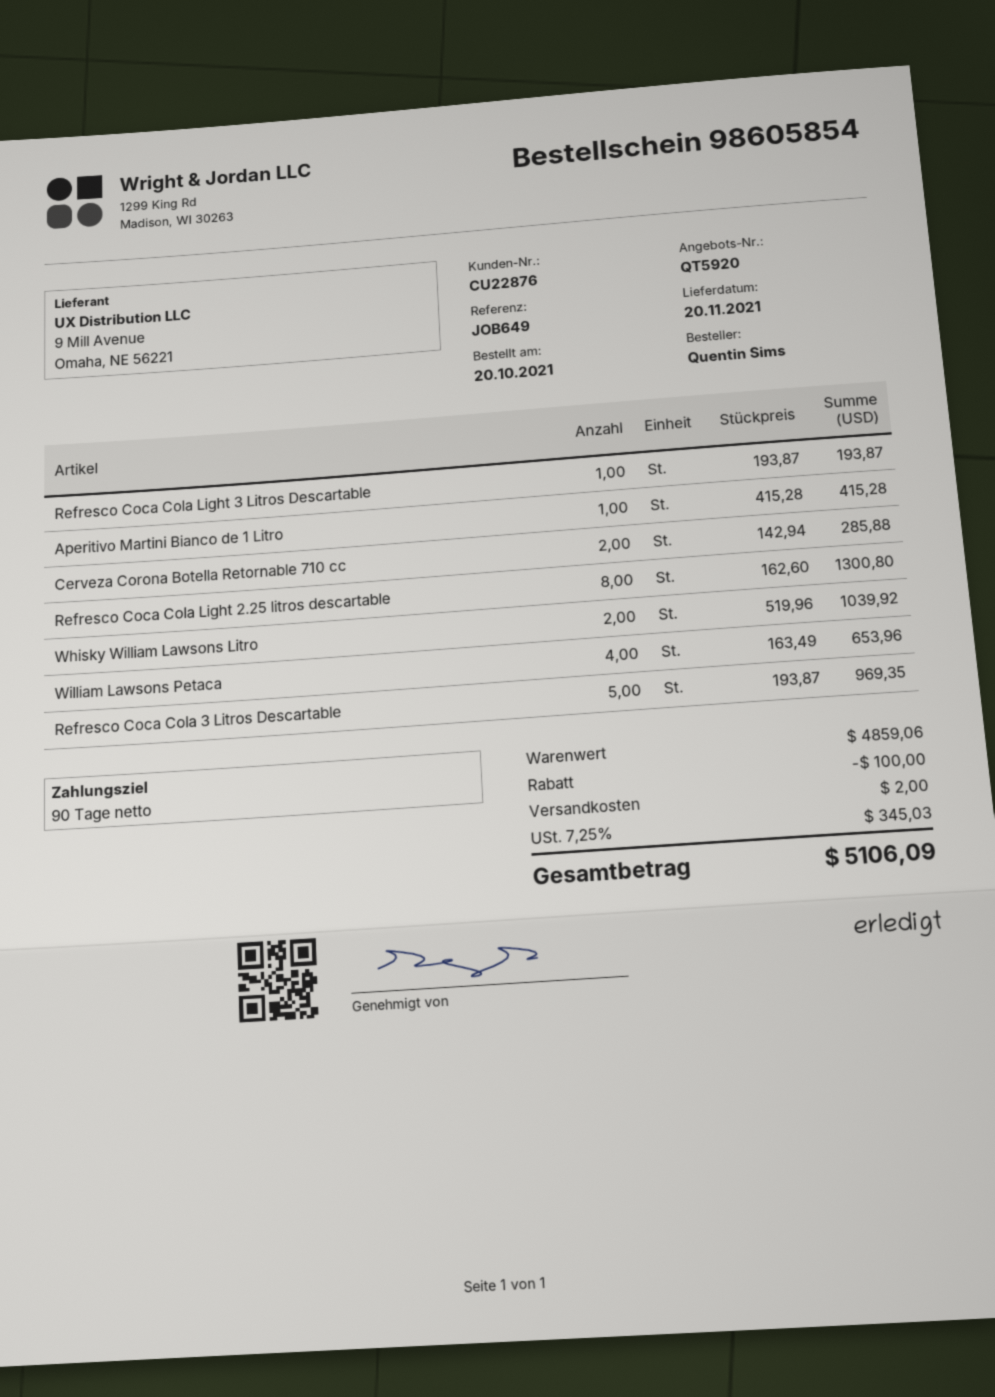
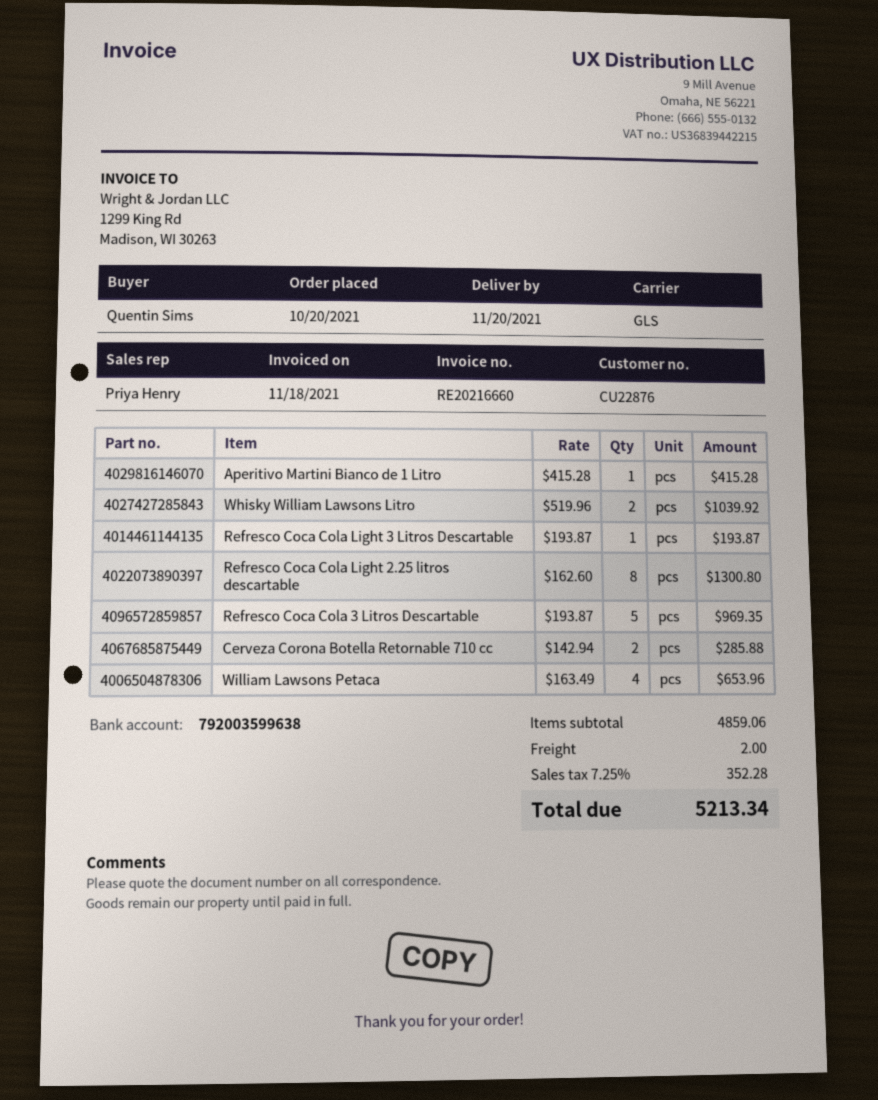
discount: 100.00 -> none
tax: 7.25% = 345.03 -> 7.25% = 352.28
total: 5106.09 -> 5213.34

